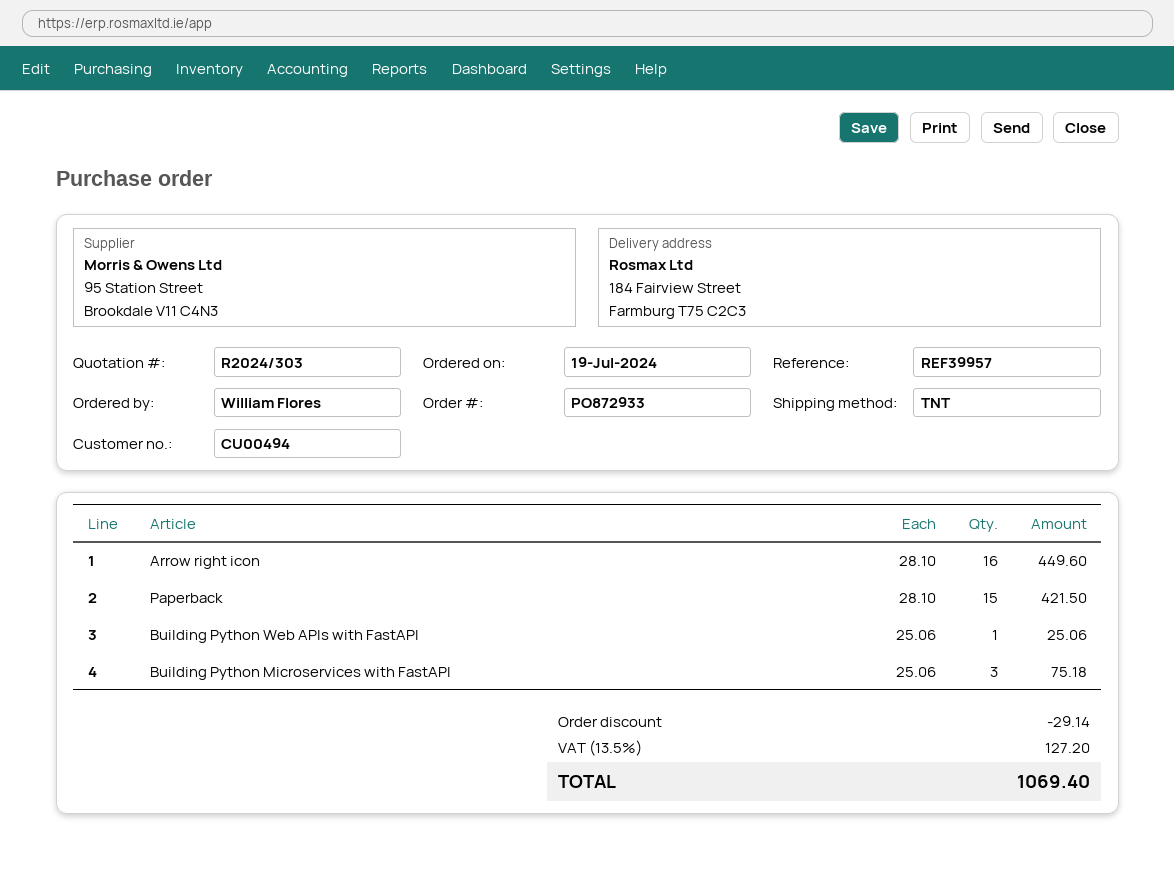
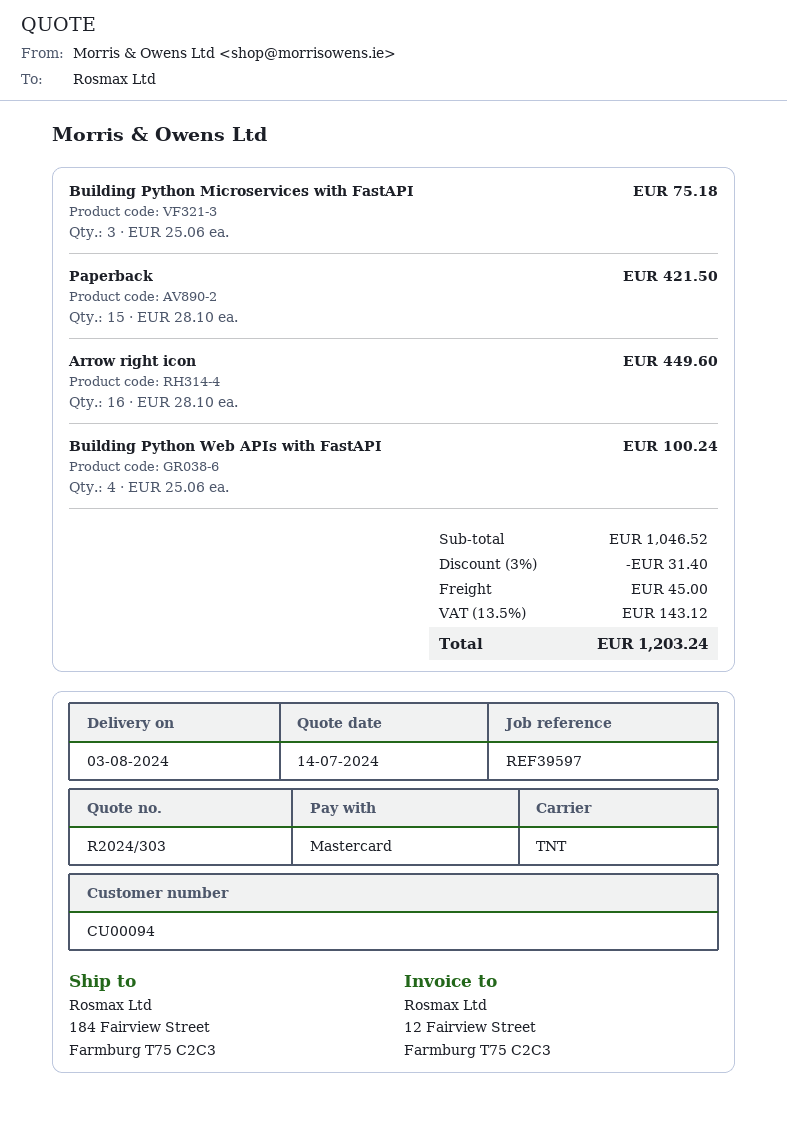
customer number: CU00494 -> CU00094
reference: REF39957 -> REF39597
Building Python Web APIs with FastAPI: 1 x 25.06 = 25.06 -> 4 x 25.06 = 100.24
discount: 29.14 -> 31.40
shipping: none -> 45.00
tax: 13.5% = 127.20 -> 13.5% = 143.12
total: 1069.40 -> 1203.24

